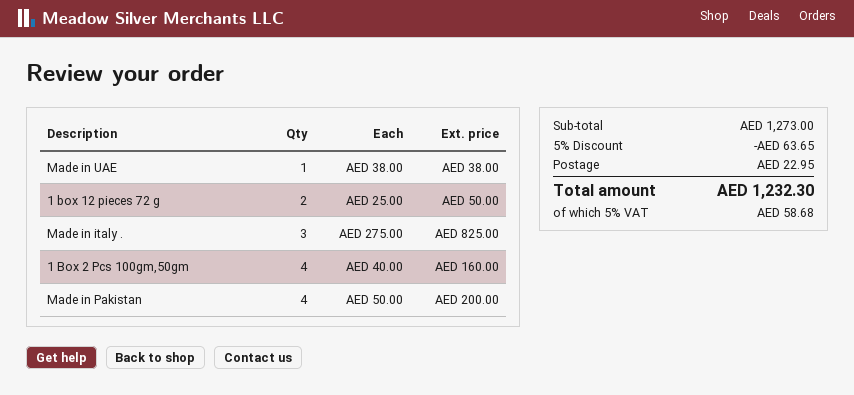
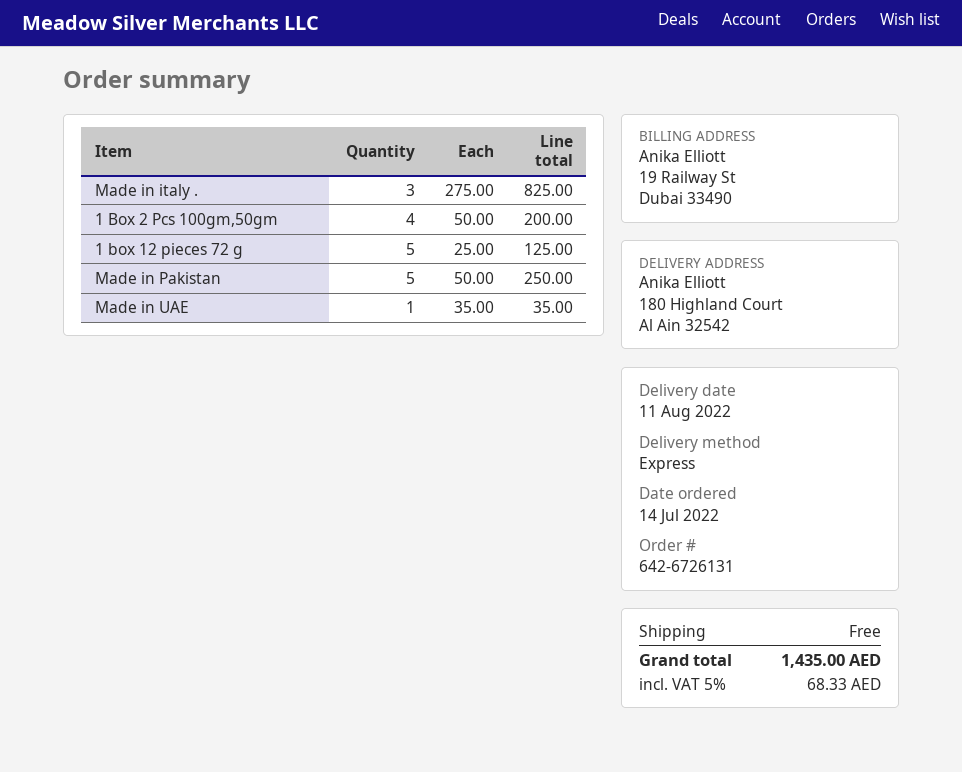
Made in UAE: 1 x 38.00 = 38.00 -> 1 x 35.00 = 35.00
1 box 12 pieces 72 g: 2 x 25.00 = 50.00 -> 5 x 25.00 = 125.00
1 Box 2 Pcs 100gm,50gm: 4 x 40.00 = 160.00 -> 4 x 50.00 = 200.00
Made in Pakistan: 4 x 50.00 = 200.00 -> 5 x 50.00 = 250.00
discount: 5% = 63.65 -> none
shipping: 22.95 -> 0.00
tax: 5% = 58.68 -> 5% = 68.33
total: 1232.30 -> 1435.00

